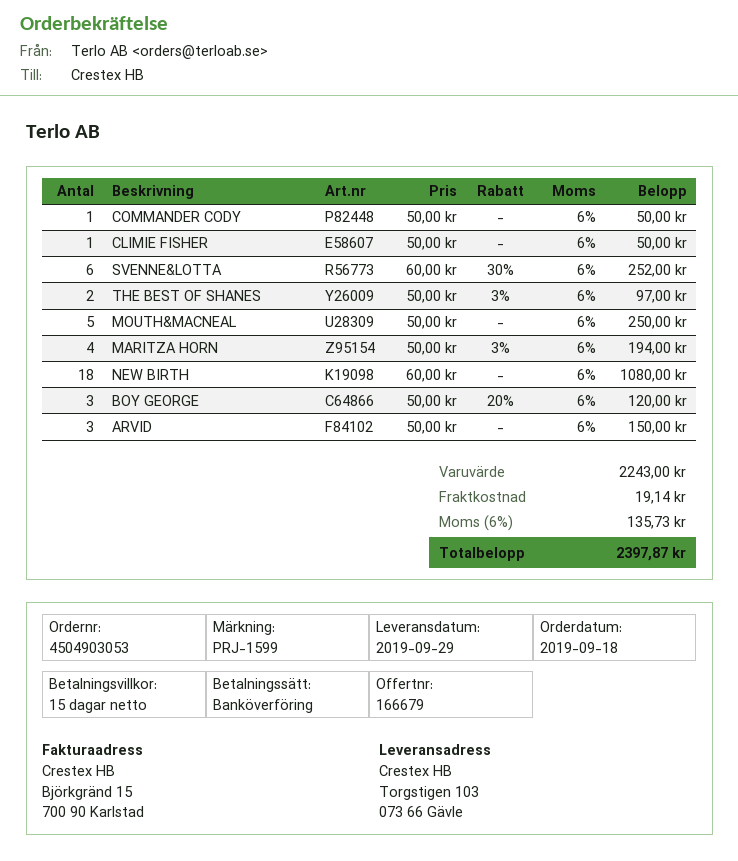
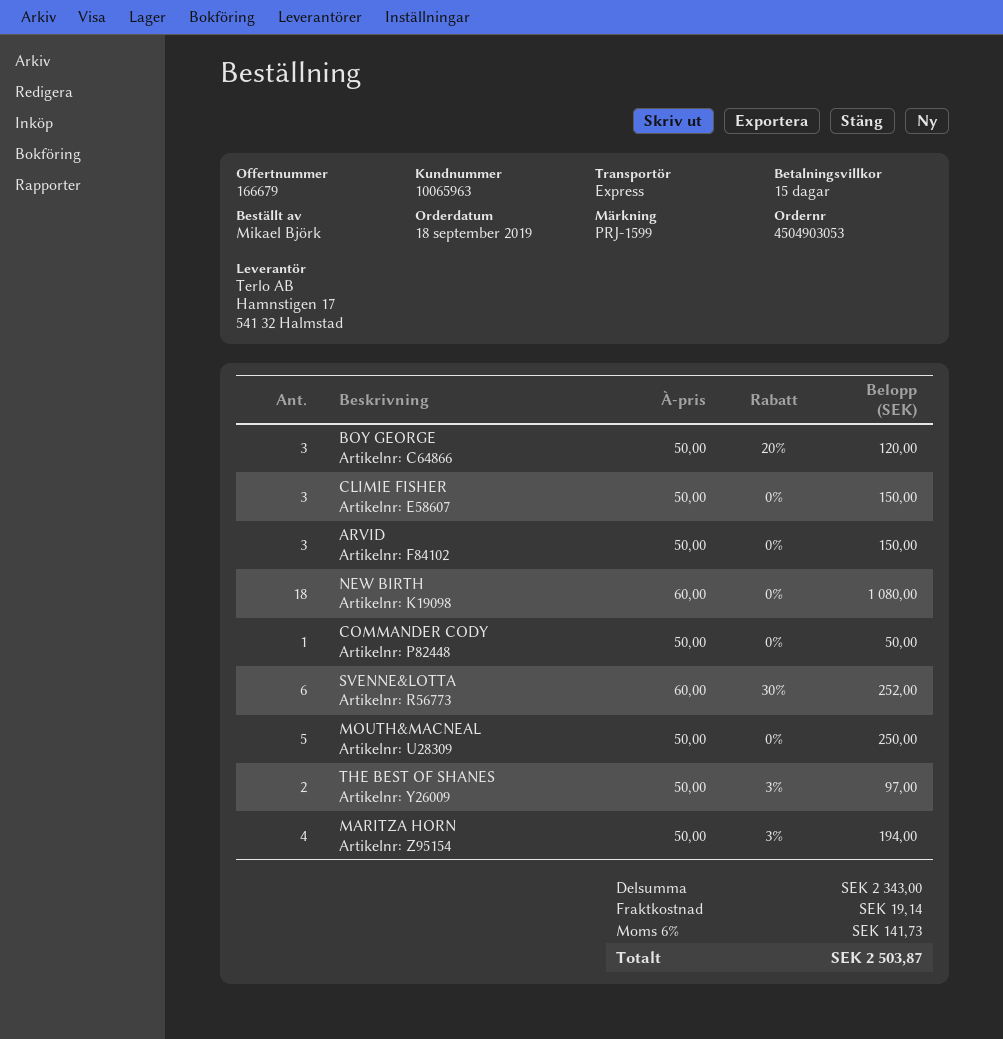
CLIMIE FISHER: 1 x 50.00 = 50.00 -> 3 x 50.00 = 150.00
subtotal: 2243.00 -> 2343.00
tax: 6% = 135.73 -> 6% = 141.73
total: 2397.87 -> 2503.87

